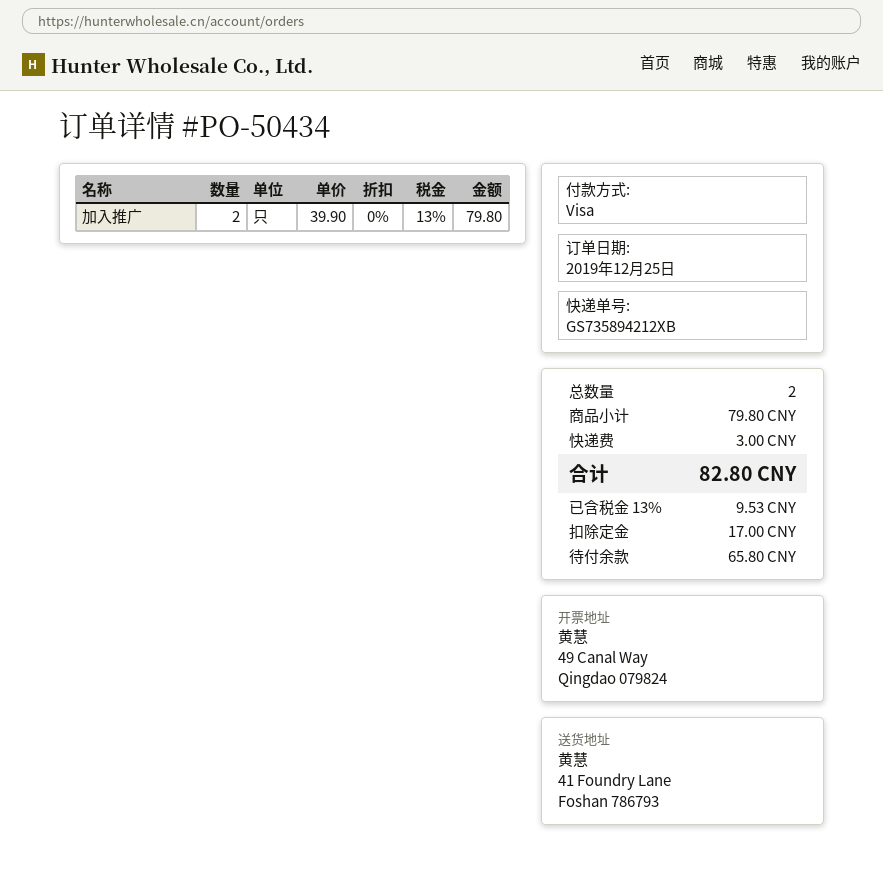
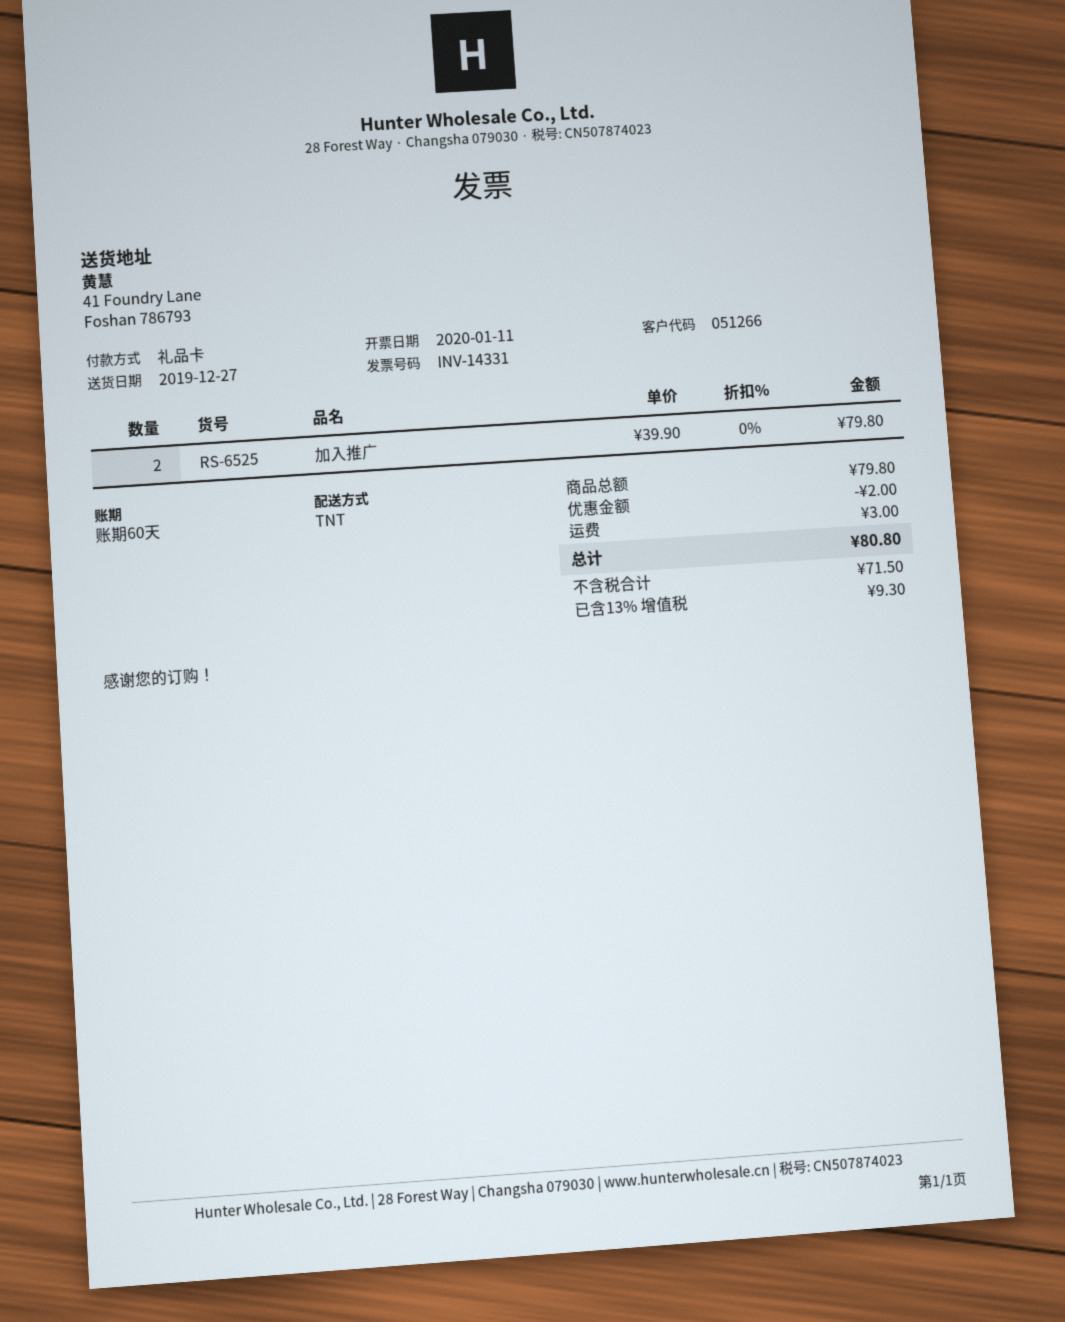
payment method: Visa -> gift card
discount: none -> 2.00
tax: 13% = 9.53 -> 13% = 9.30
total: 82.80 -> 80.80

